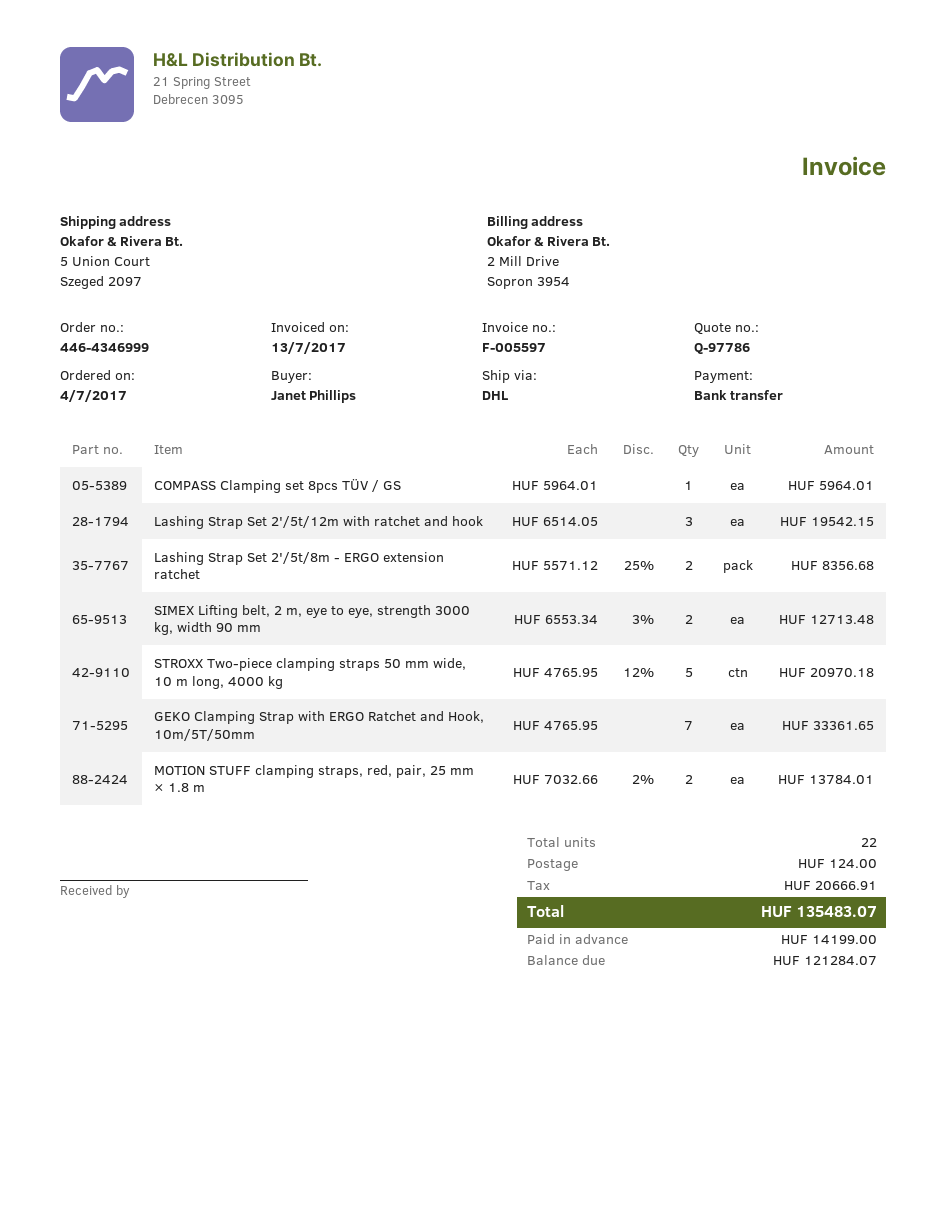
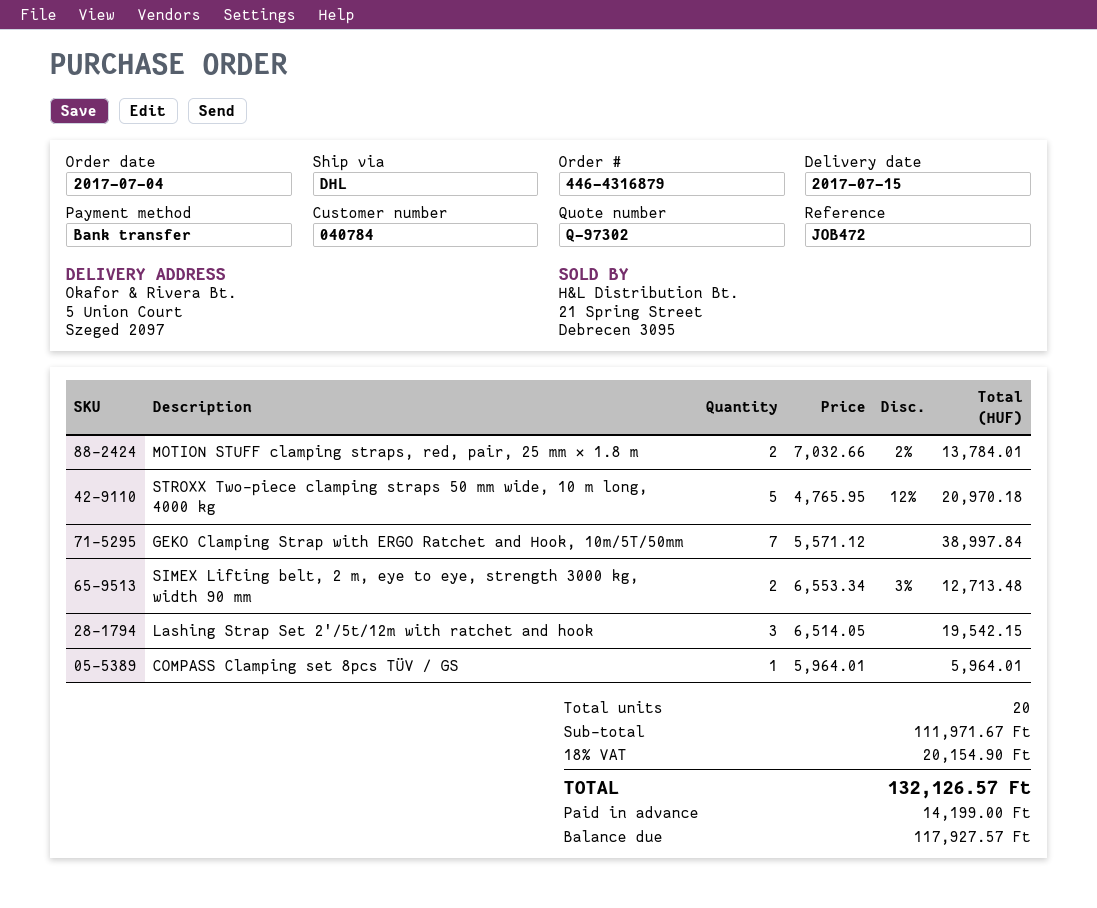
quote number: Q-97786 -> Q-97302
order number: 446-4346999 -> 446-4316879
Lashing Strap Set 2'/5t/8m - ERGO extension ratchet: 2 x 5571.12 - 25% = 8356.68 -> none
GEKO Clamping Strap with ERGO Ratchet and Hook, 10m/5T/50mm: 7 x 4765.95 = 33361.65 -> 7 x 5571.12 = 38997.84
total quantity: 22 -> 20
shipping: 124.00 -> none
tax: 20666.91 -> 20154.90
total: 135483.07 -> 132126.57
balance: 121284.07 -> 117927.57

